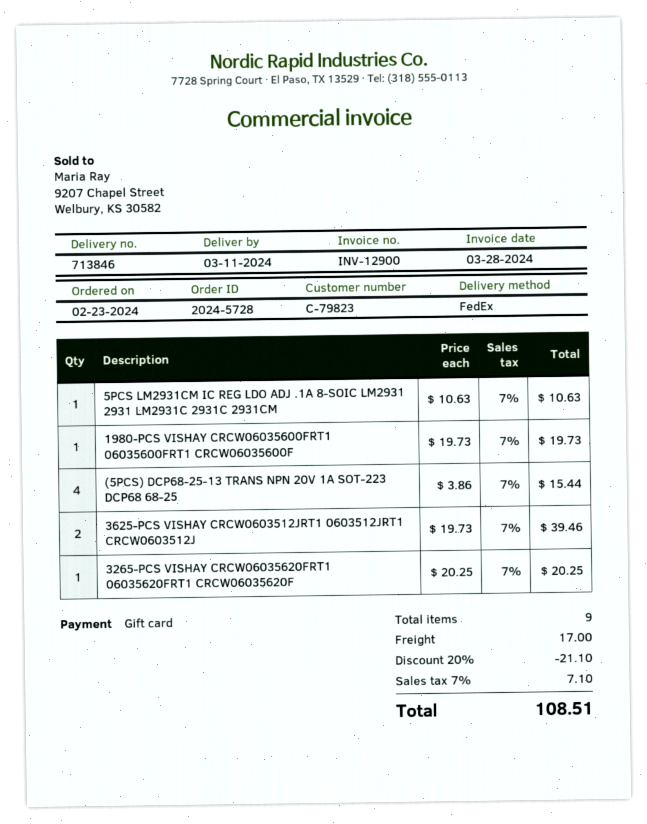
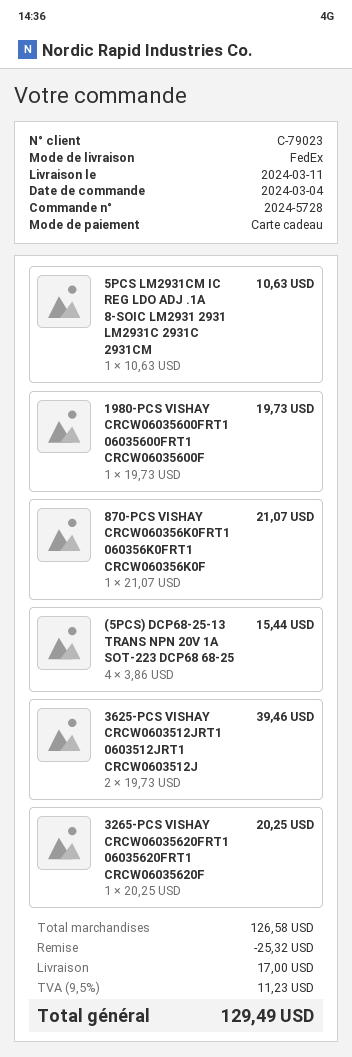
order date: 2024-02-23 -> 2024-03-04
customer number: C-79823 -> C-79023
870-PCS VISHAY CRCW060356K0FRT1 060356K0FRT1 CRCW060356K0F: none -> 1 x 21.07 = 21.07
discount: 21.10 -> 25.32
tax: 7% = 7.10 -> 9.5% = 11.23
total: 108.51 -> 129.49

